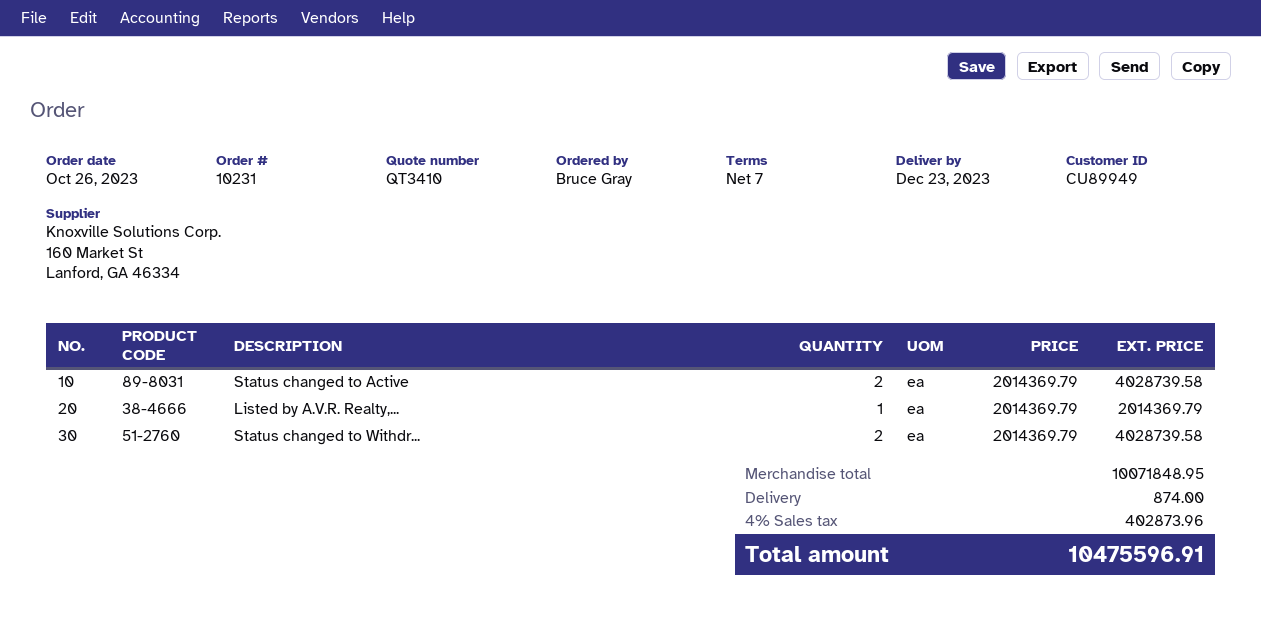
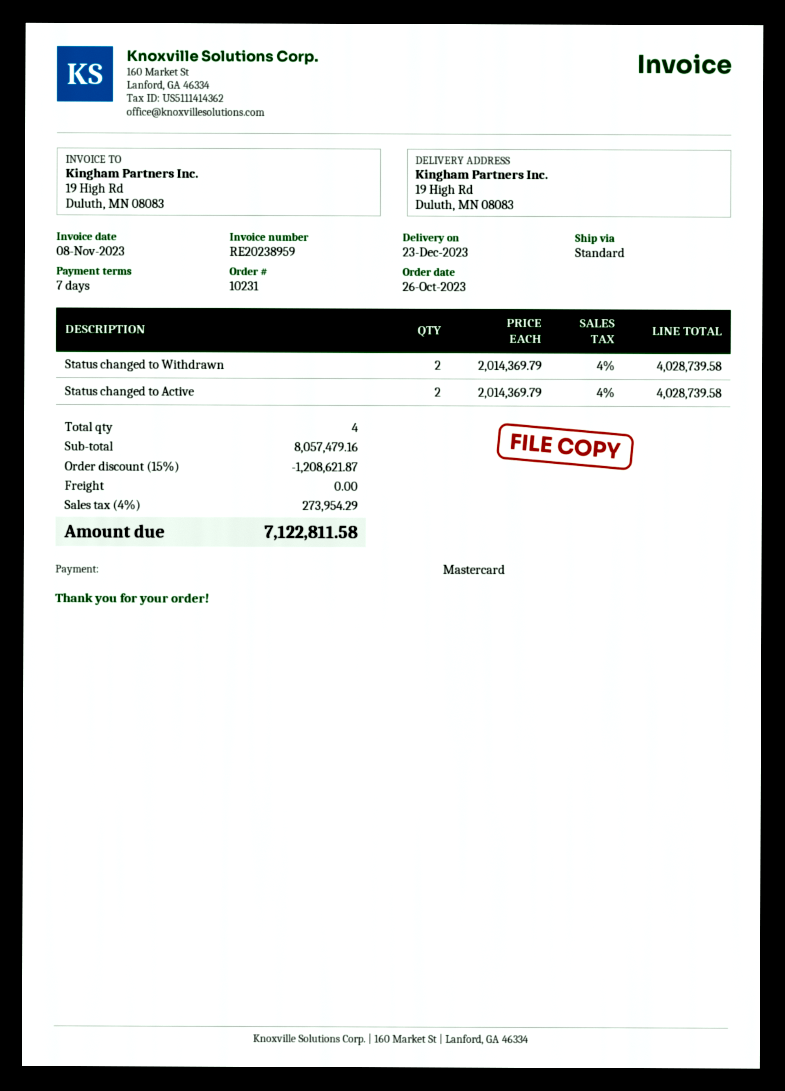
Listed by A.V.R. Realty,...: 1 x 2014369.79 = 2014369.79 -> none
subtotal: 10071848.95 -> 8057479.16
discount: none -> 15% = 1208621.87
shipping: 874.00 -> 0.00
tax: 4% = 402873.96 -> 4% = 273954.29
total: 10475596.91 -> 7122811.58

